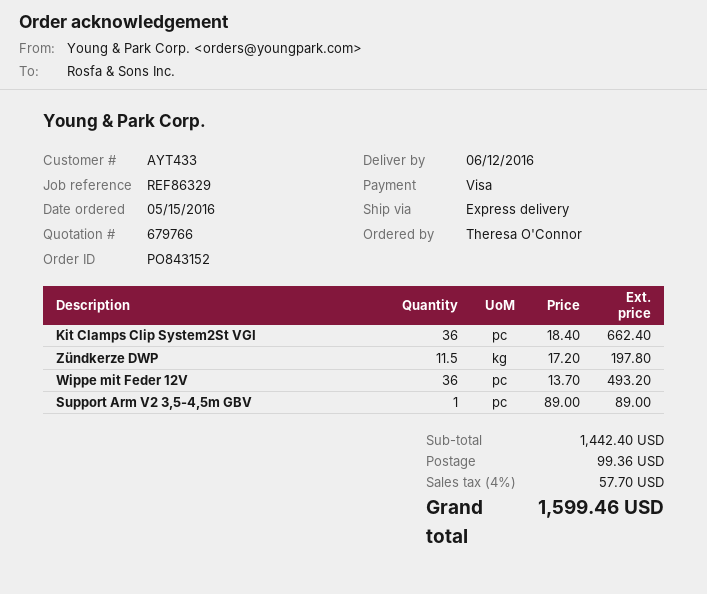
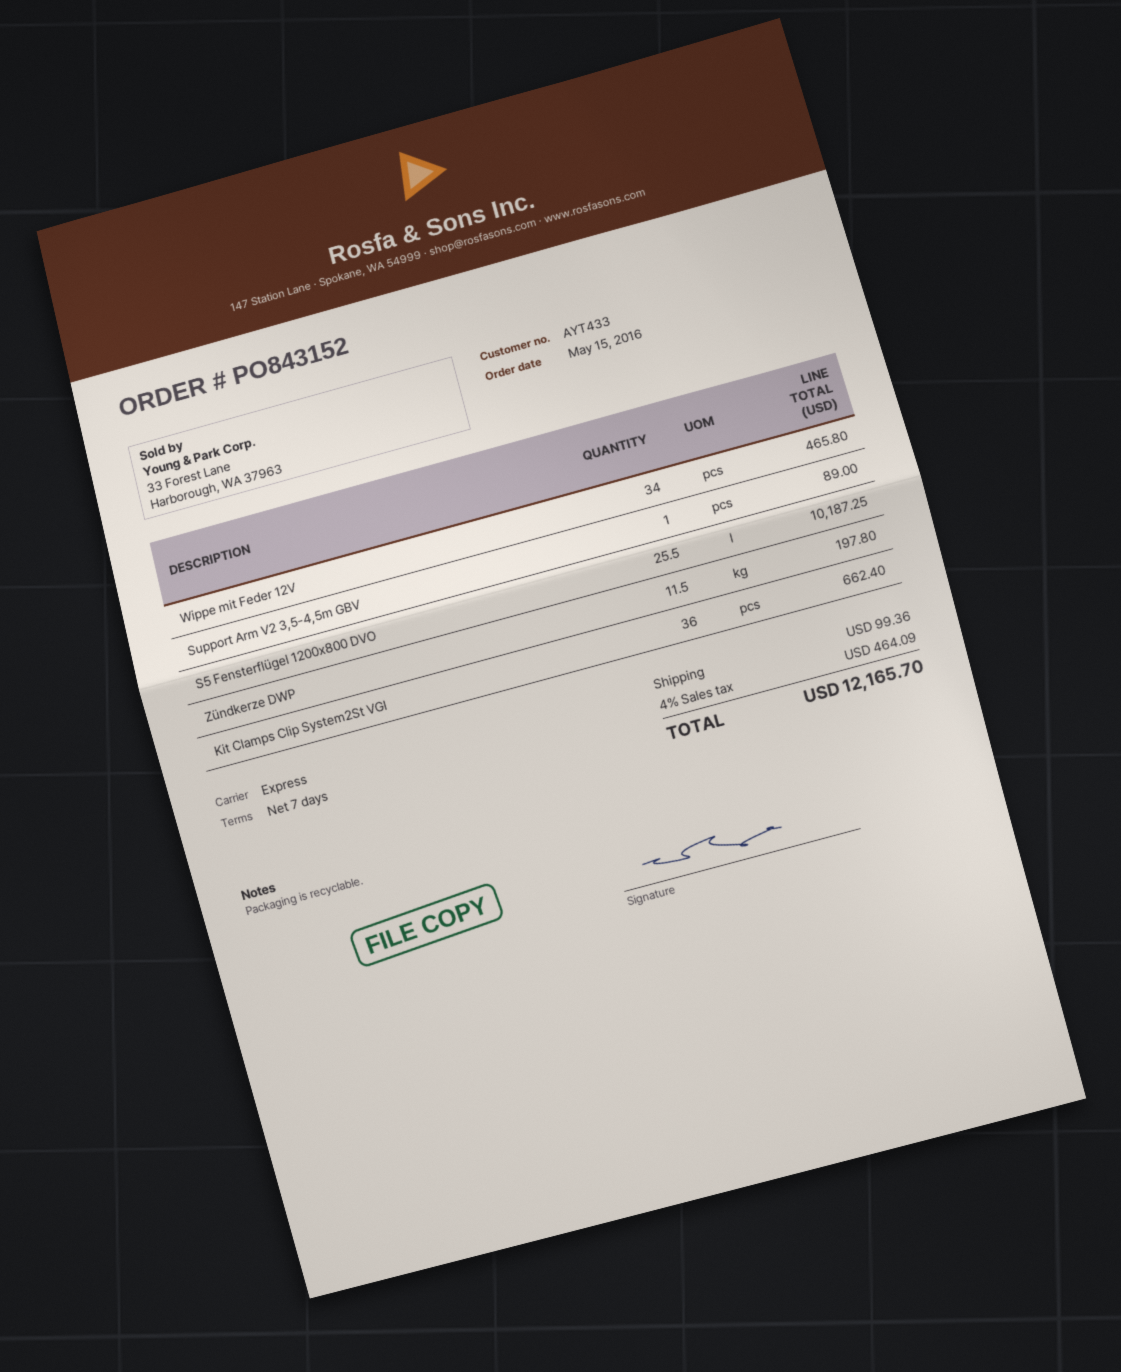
Wippe mit Feder 12V: 36 for 493.20 -> 34 for 465.80
S5 Fensterflügel 1200x800 DVO: none -> 25.5 for 10187.25
tax: 4% = 57.70 -> 4% = 464.09
total: 1599.46 -> 12165.70

